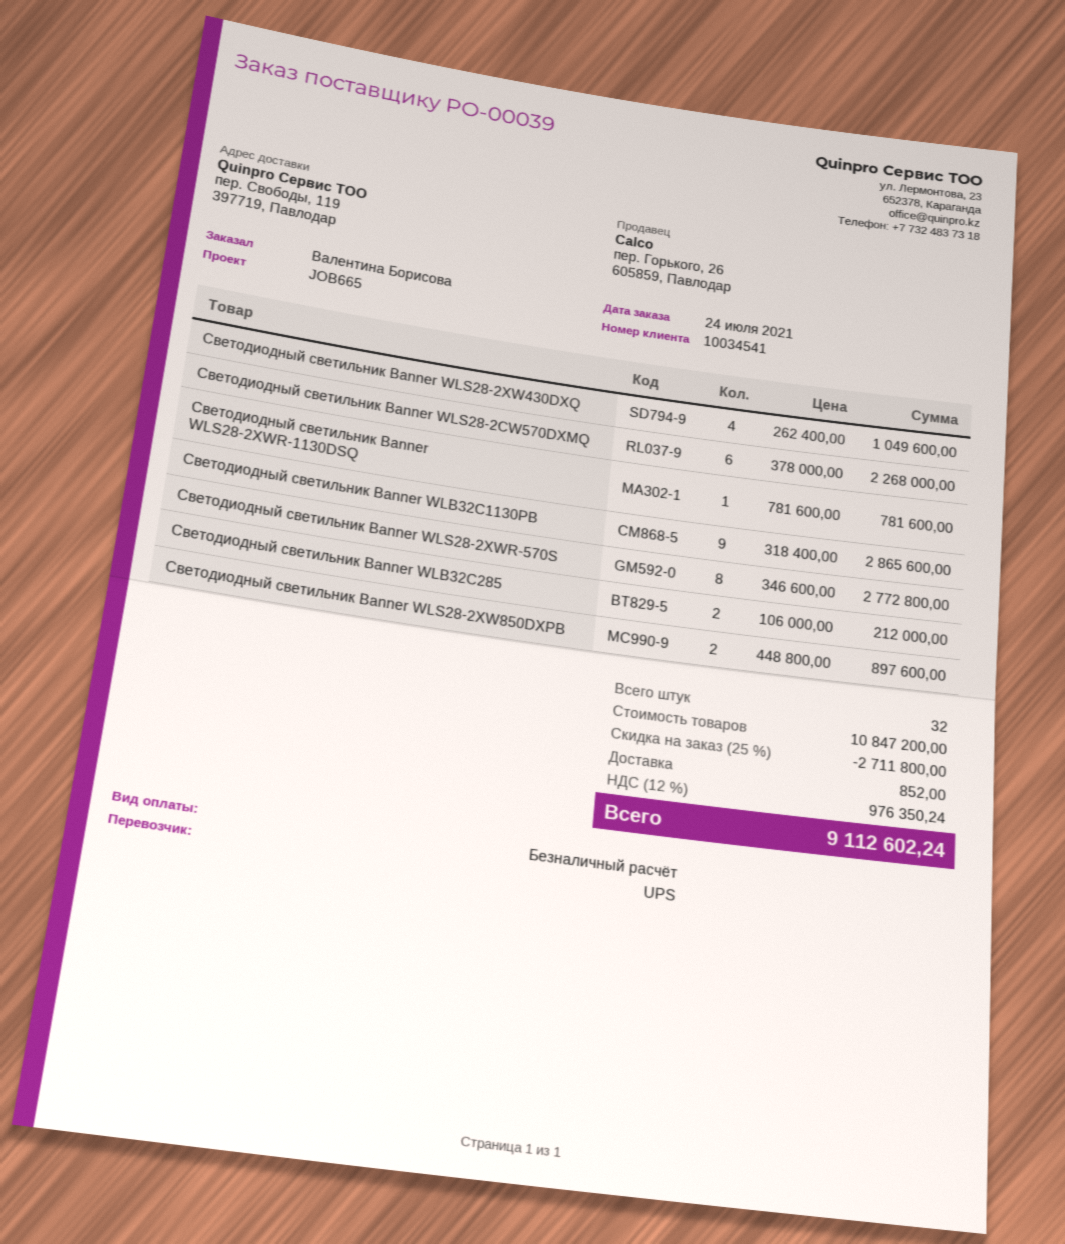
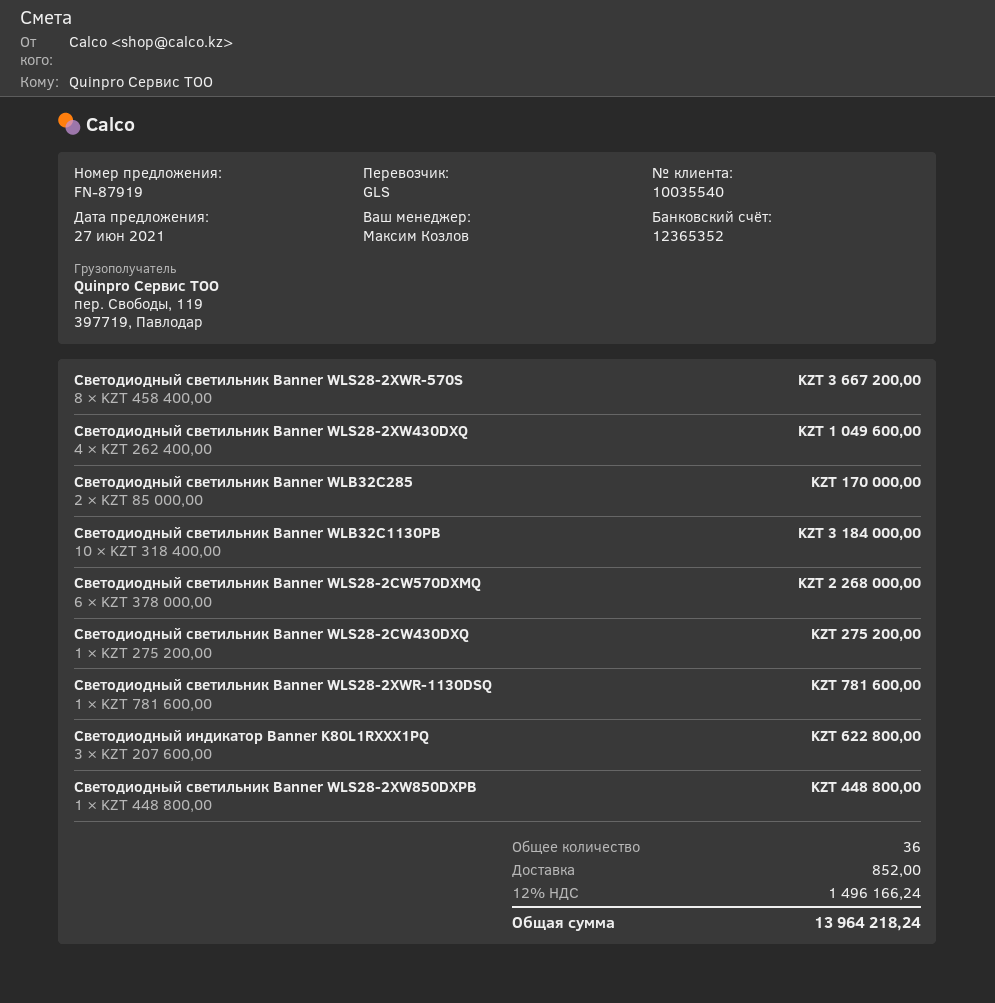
customer number: 10034541 -> 10035540
shipping method: UPS -> GLS
Светодиодный светильник Banner WLB32C1130PB: 9 x 318400.00 = 2865600.00 -> 10 x 318400.00 = 3184000.00
Светодиодный светильник Banner WLS28-2XWR-570S: 8 x 346600.00 = 2772800.00 -> 8 x 458400.00 = 3667200.00
Светодиодный светильник Banner WLB32C285: 2 x 106000.00 = 212000.00 -> 2 x 85000.00 = 170000.00
Светодиодный светильник Banner WLS28-2XW850DXPB: 2 x 448800.00 = 897600.00 -> 1 x 448800.00 = 448800.00
Светодиодный светильник Banner WLS28-2CW430DXQ: none -> 1 x 275200.00 = 275200.00
Светодиодный индикатор Banner K80L1RXXX1PQ: none -> 3 x 207600.00 = 622800.00
total quantity: 32 -> 36
discount: 25% = 2711800.00 -> none
tax: 12% = 976350.24 -> 12% = 1496166.24
total: 9112602.24 -> 13964218.24

